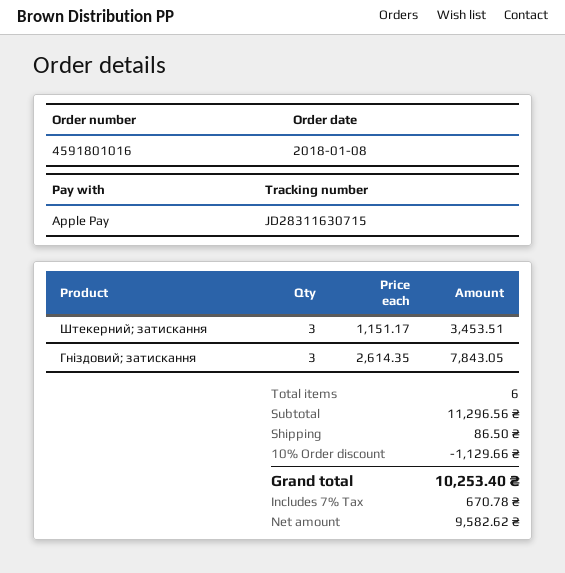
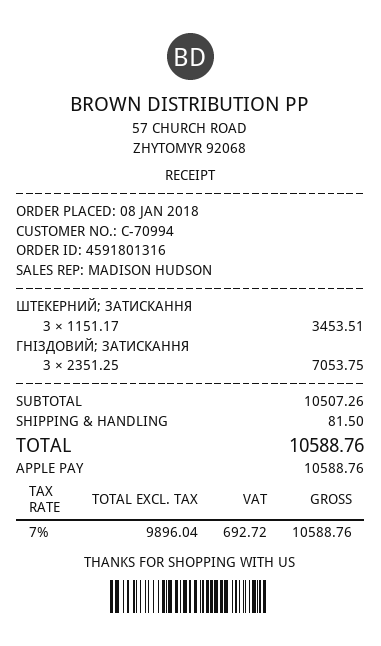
order number: 4591801016 -> 4591801316
Гніздовий; затискання: 3 x 2614.35 = 7843.05 -> 3 x 2351.25 = 7053.75
subtotal: 11296.56 -> 10507.26
discount: 10% = 1129.66 -> none
shipping: 86.50 -> 81.50
net: 9582.62 -> 9896.04
tax: 7% = 670.78 -> 7% = 692.72
total: 10253.40 -> 10588.76

